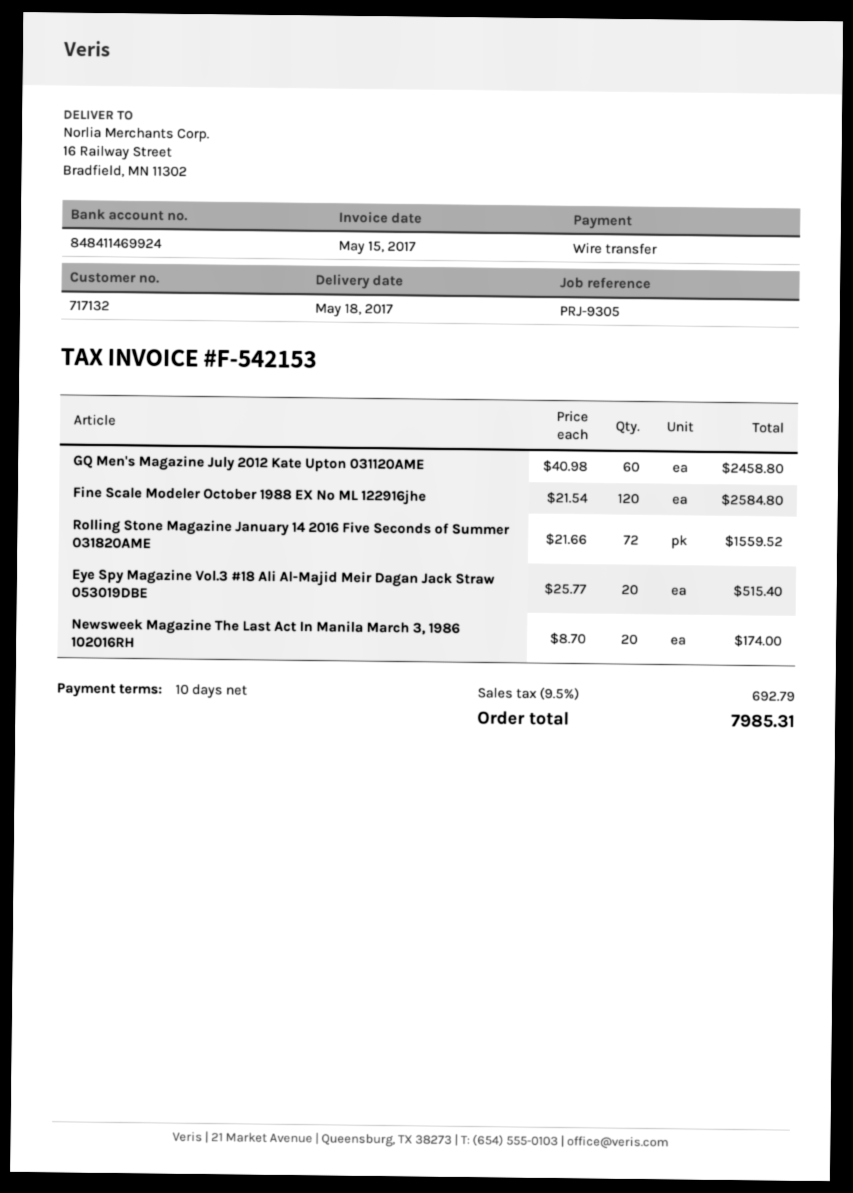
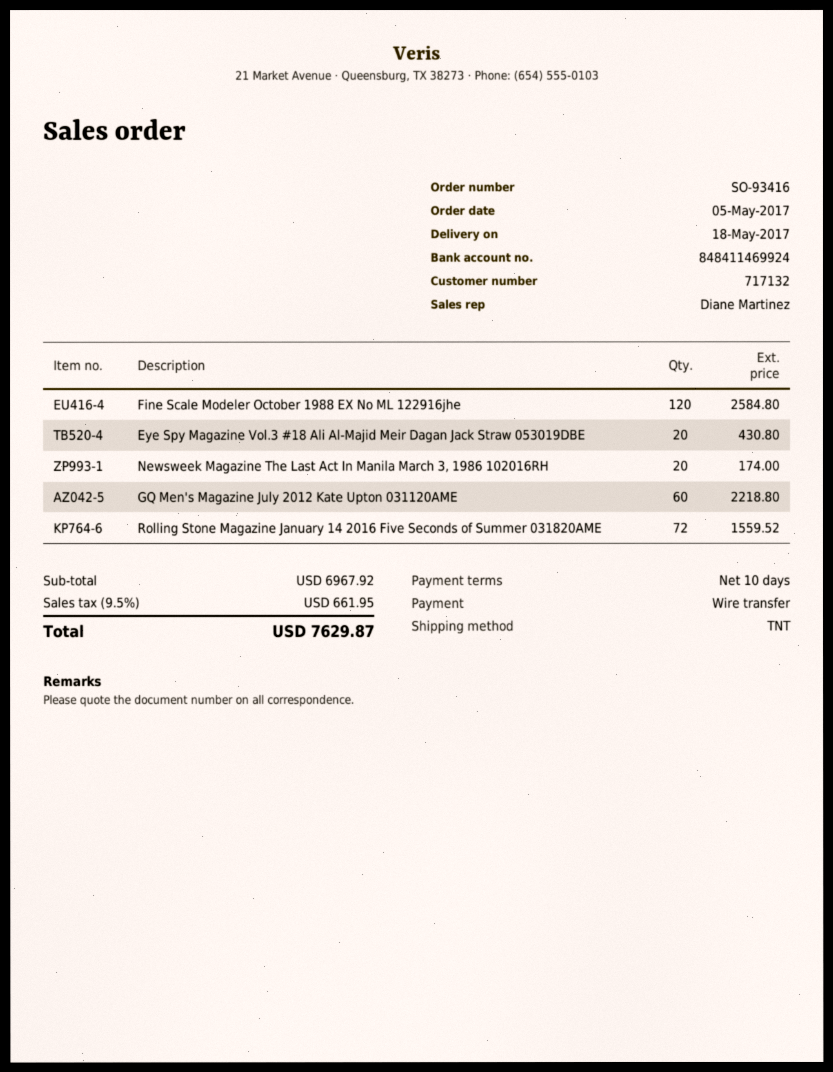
GQ Men's Magazine July 2012 Kate Upton 031120AME: 60 for 2458.80 -> 60 for 2218.80
Eye Spy Magazine Vol.3 #18 Ali Al-Majid Meir Dagan Jack Straw 053019DBE: 20 for 515.40 -> 20 for 430.80
tax: 9.5% = 692.79 -> 9.5% = 661.95
total: 7985.31 -> 7629.87

